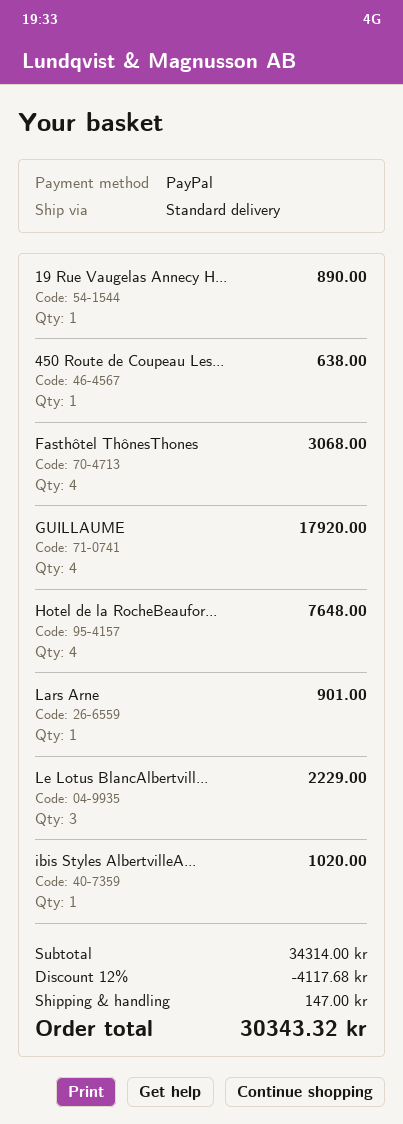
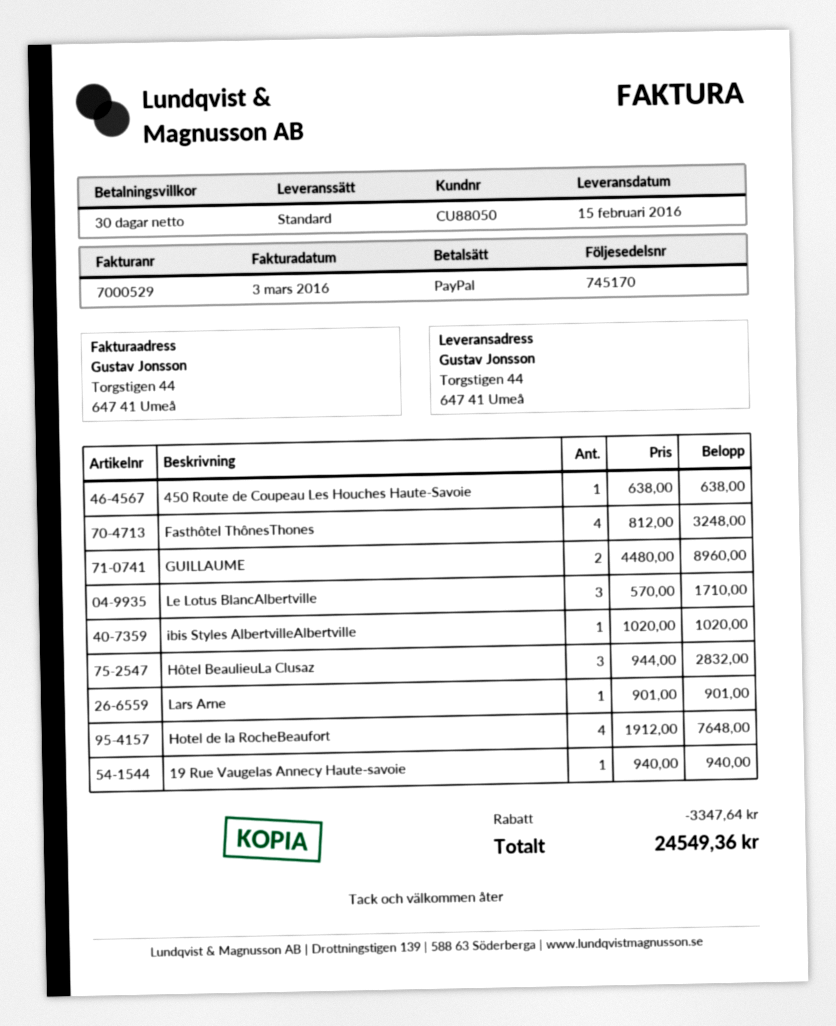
19 Rue Vaugelas Annecy H...: 1 for 890.00 -> 1 for 940.00
Fasthôtel ThônesThones: 4 for 3068.00 -> 4 for 3248.00
GUILLAUME: 4 for 17920.00 -> 2 for 8960.00
Le Lotus BlancAlbertvill...: 3 for 2229.00 -> 3 for 1710.00
Hôtel BeaulieuLa Clusaz: none -> 3 for 2832.00
discount: 4117.68 -> 3347.64
shipping: 147.00 -> none
total: 30343.32 -> 24549.36

